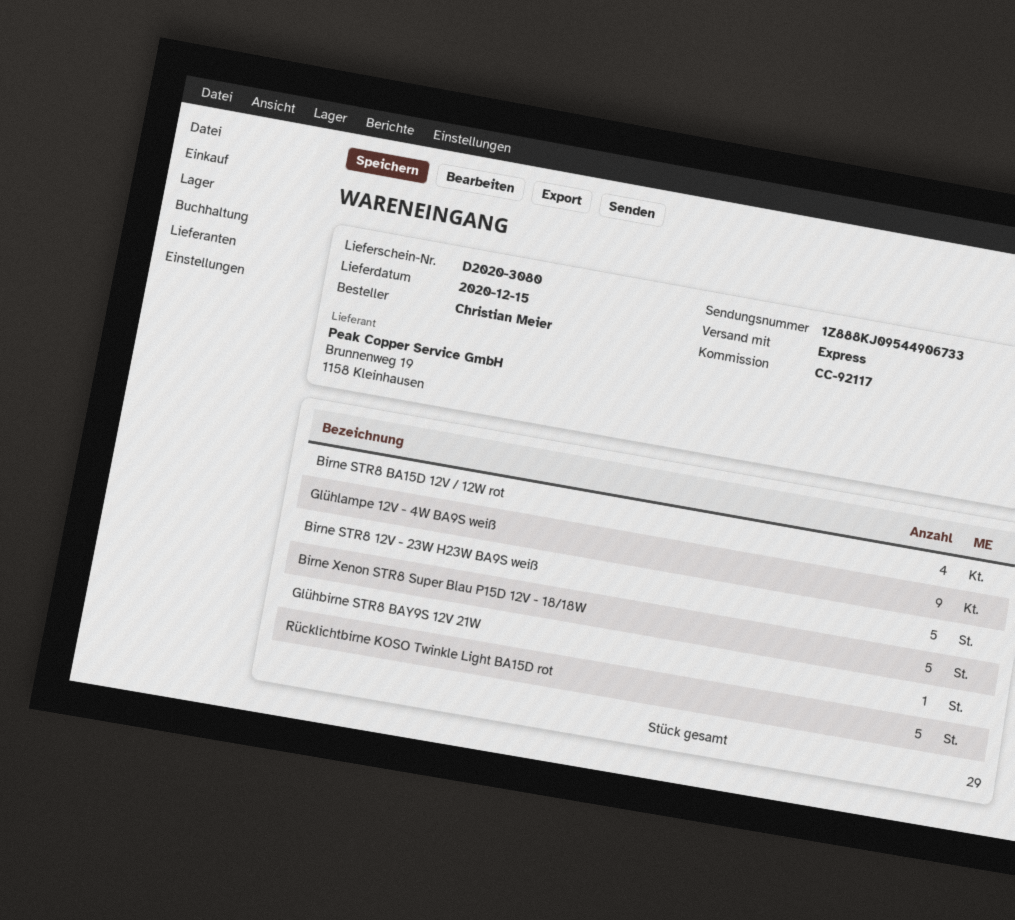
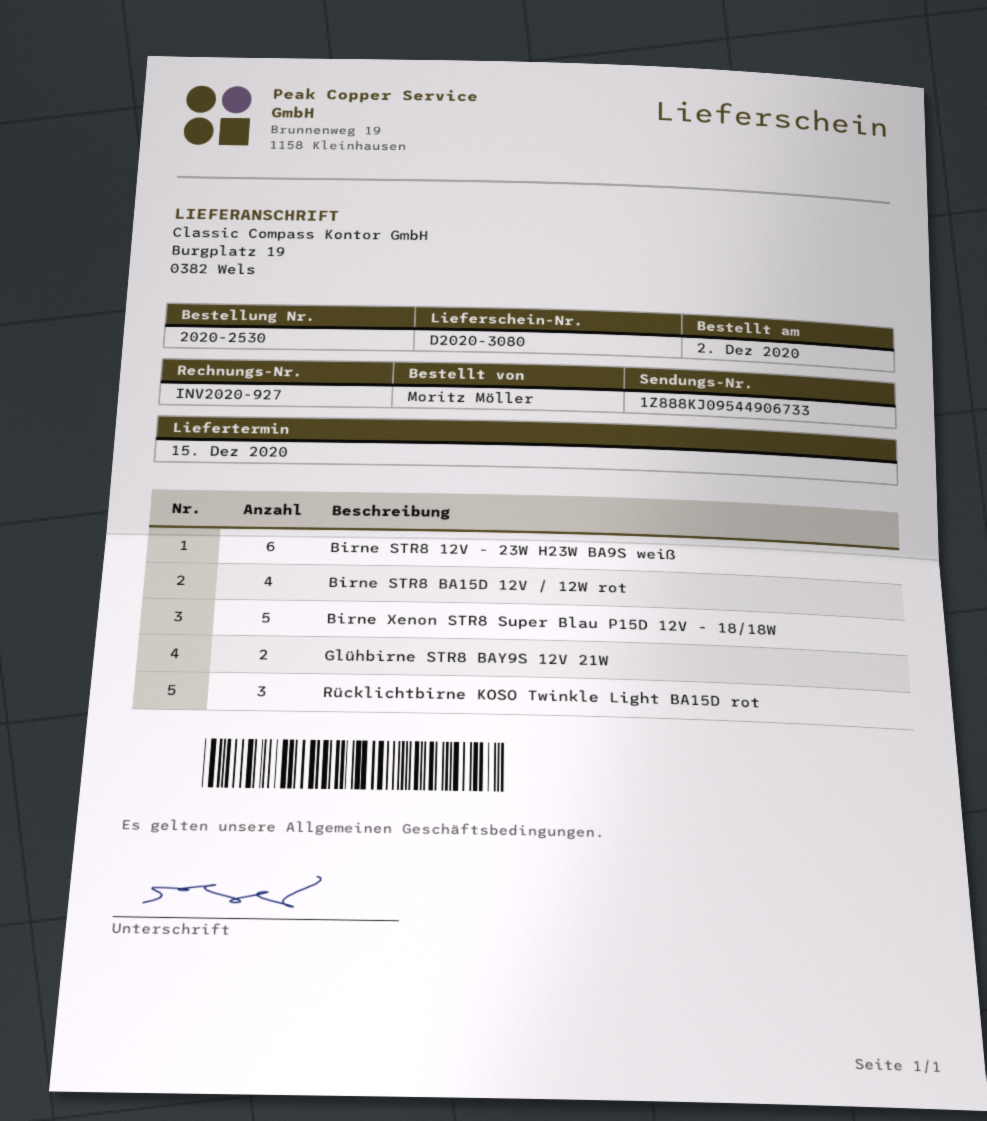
ordered by: Christian Meier -> Moritz Möller
Glühlampe 12V - 4W BA9S weiß: 9 -> none
Birne STR8 12V - 23W H23W BA9S weiß: 5 -> 6
Glühbirne STR8 BAY9S 12V 21W: 1 -> 2
Rücklichtbirne KOSO Twinkle Light BA15D rot: 5 -> 3

